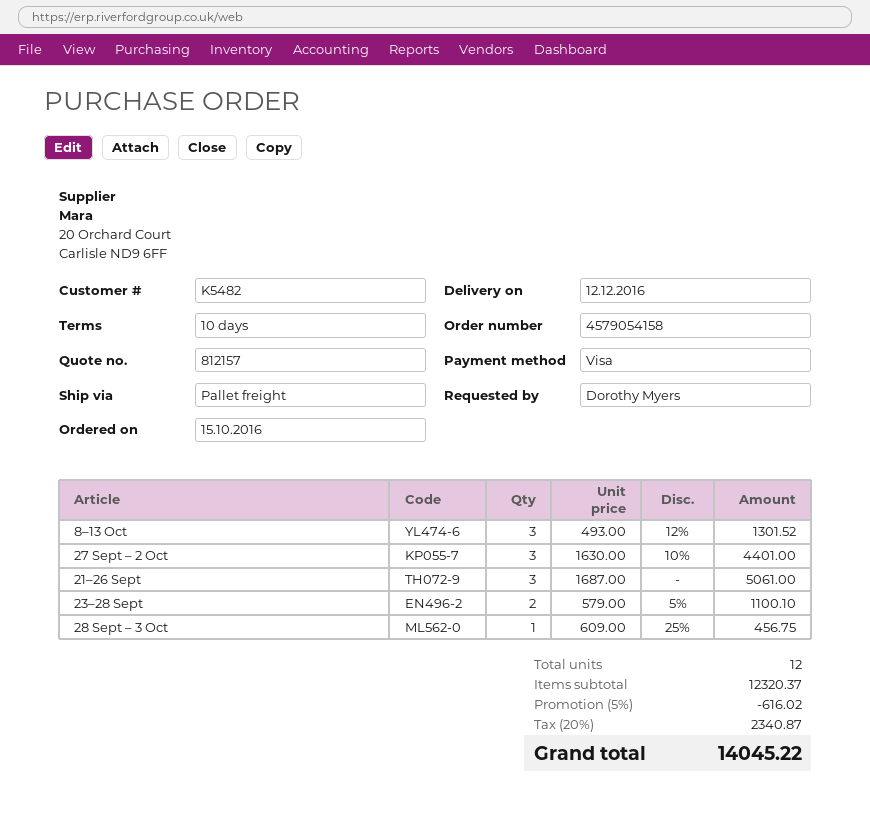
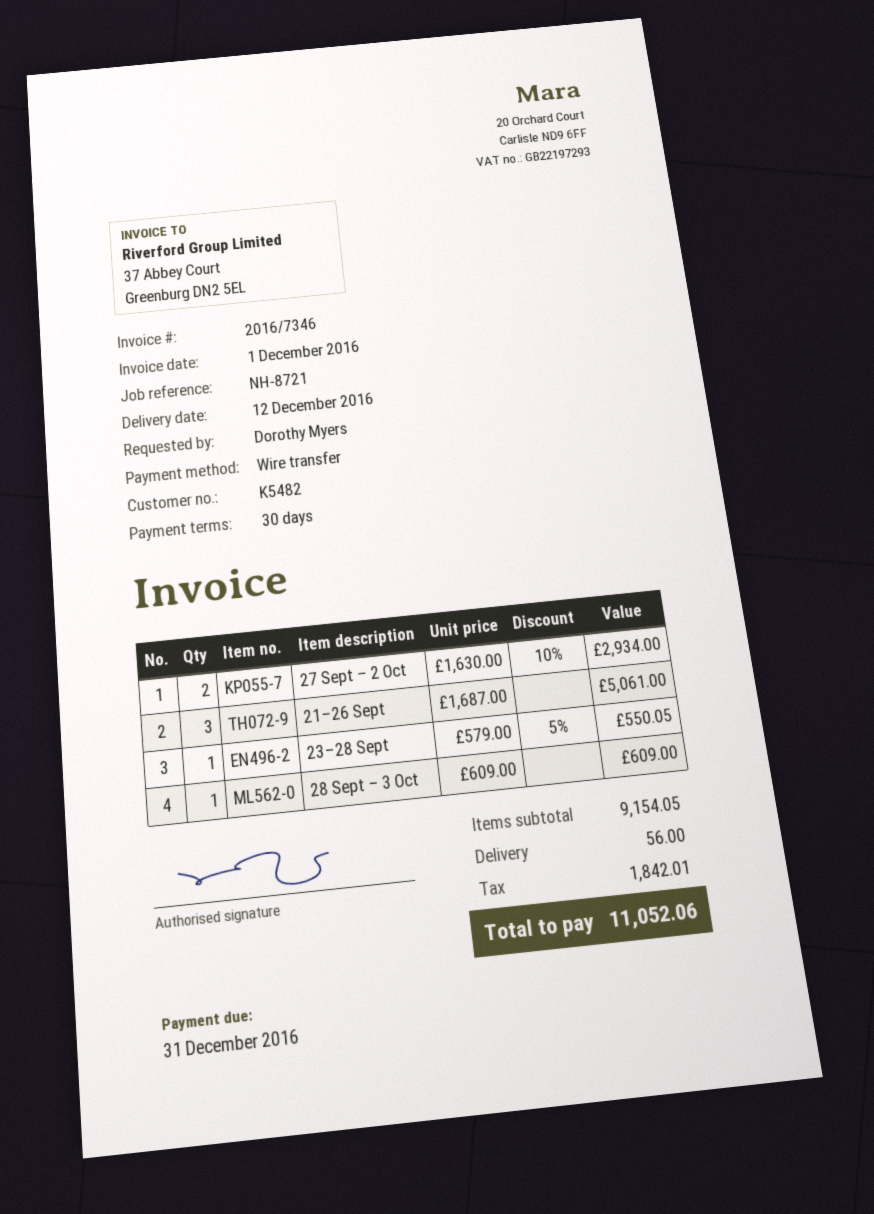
payment terms: 10 days -> 30 days
payment method: Visa -> bank transfer
8–13 Oct: 3 x 493.00 - 12% = 1301.52 -> none
27 Sept – 2 Oct: 3 x 1630.00 - 10% = 4401.00 -> 2 x 1630.00 - 10% = 2934.00
23–28 Sept: 2 x 579.00 - 5% = 1100.10 -> 1 x 579.00 - 5% = 550.05
28 Sept – 3 Oct: 1 x 609.00 - 25% = 456.75 -> 1 x 609.00 = 609.00
subtotal: 12320.37 -> 9154.05
discount: 5% = 616.02 -> none
shipping: none -> 56.00
tax: 2340.87 -> 1842.01
total: 14045.22 -> 11052.06

